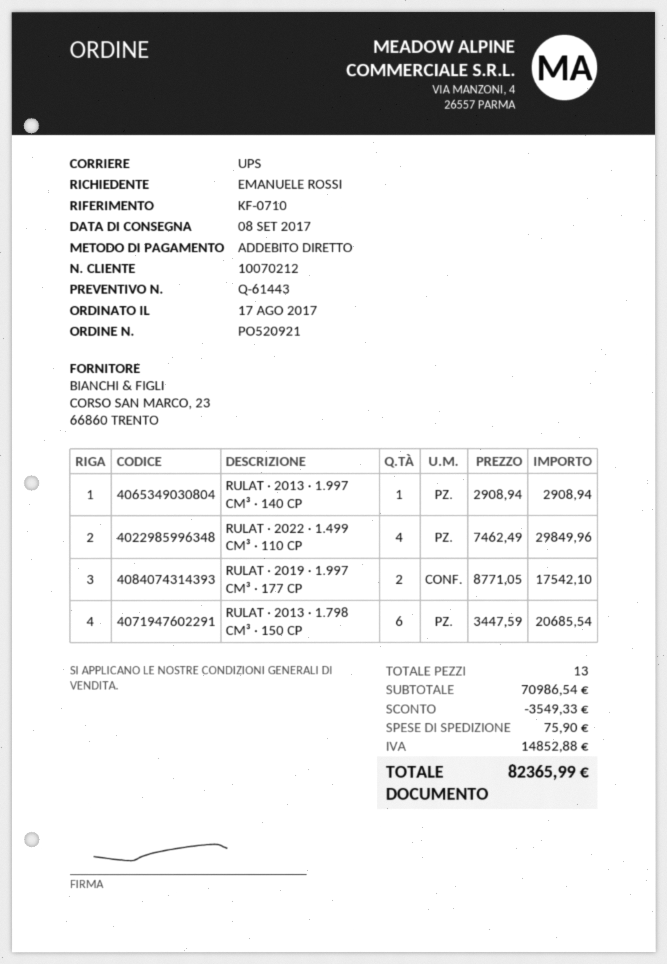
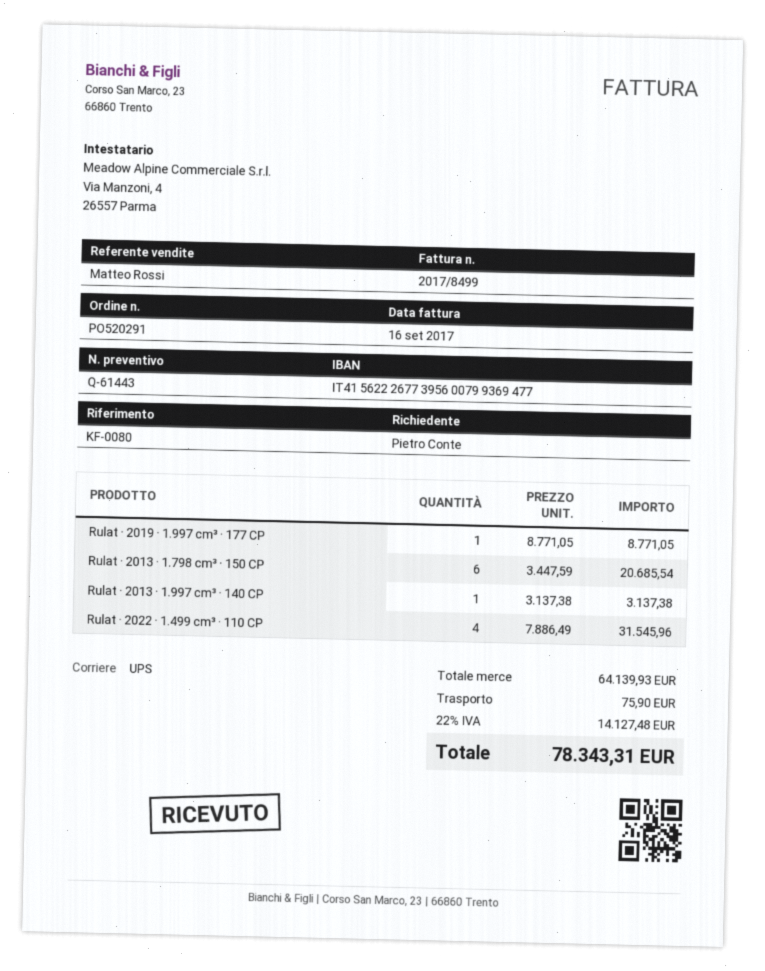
order number: PO520921 -> PO520291
reference: KF-0710 -> KF-0080
ordered by: EMANUELE ROSSI -> Pietro Conte
RULAT · 2013 · 1.997 CM³ · 140 CP: 1 x 2908.94 = 2908.94 -> 1 x 3137.38 = 3137.38
RULAT · 2022 · 1.499 CM³ · 110 CP: 4 x 7462.49 = 29849.96 -> 4 x 7886.49 = 31545.96
RULAT · 2019 · 1.997 CM³ · 177 CP: 2 x 8771.05 = 17542.10 -> 1 x 8771.05 = 8771.05
subtotal: 70986.54 -> 64139.93
discount: 3549.33 -> none
tax: 14852.88 -> 14127.48
total: 82365.99 -> 78343.31

